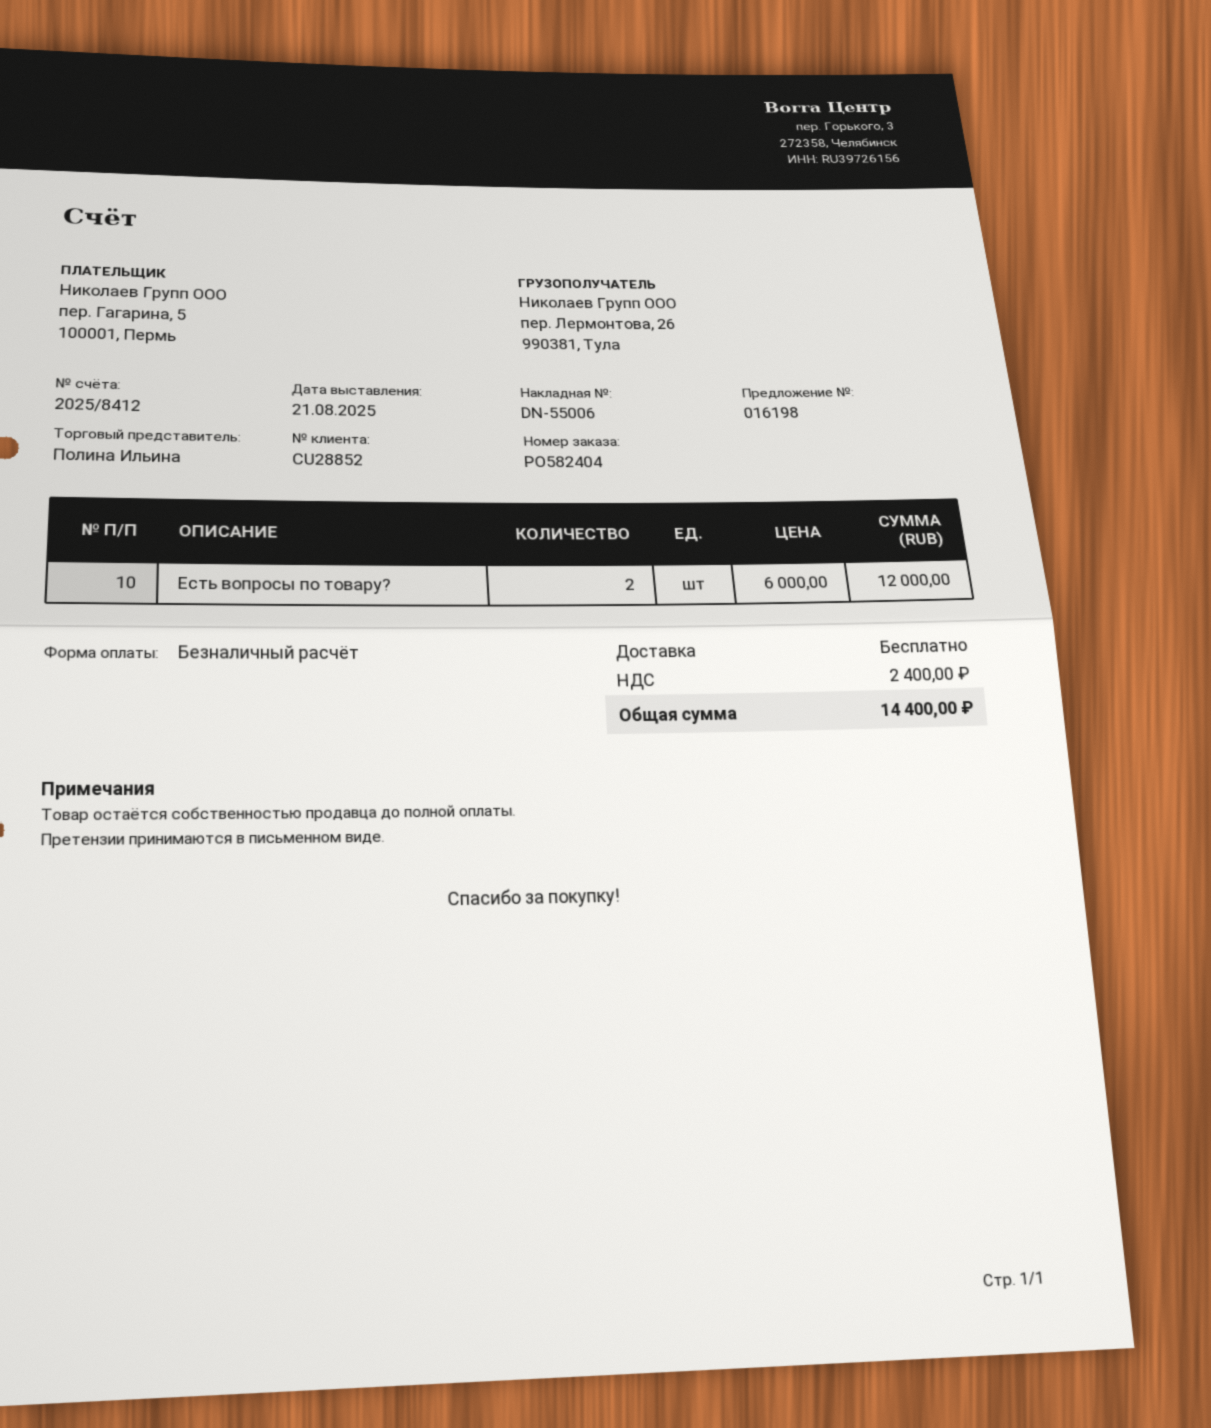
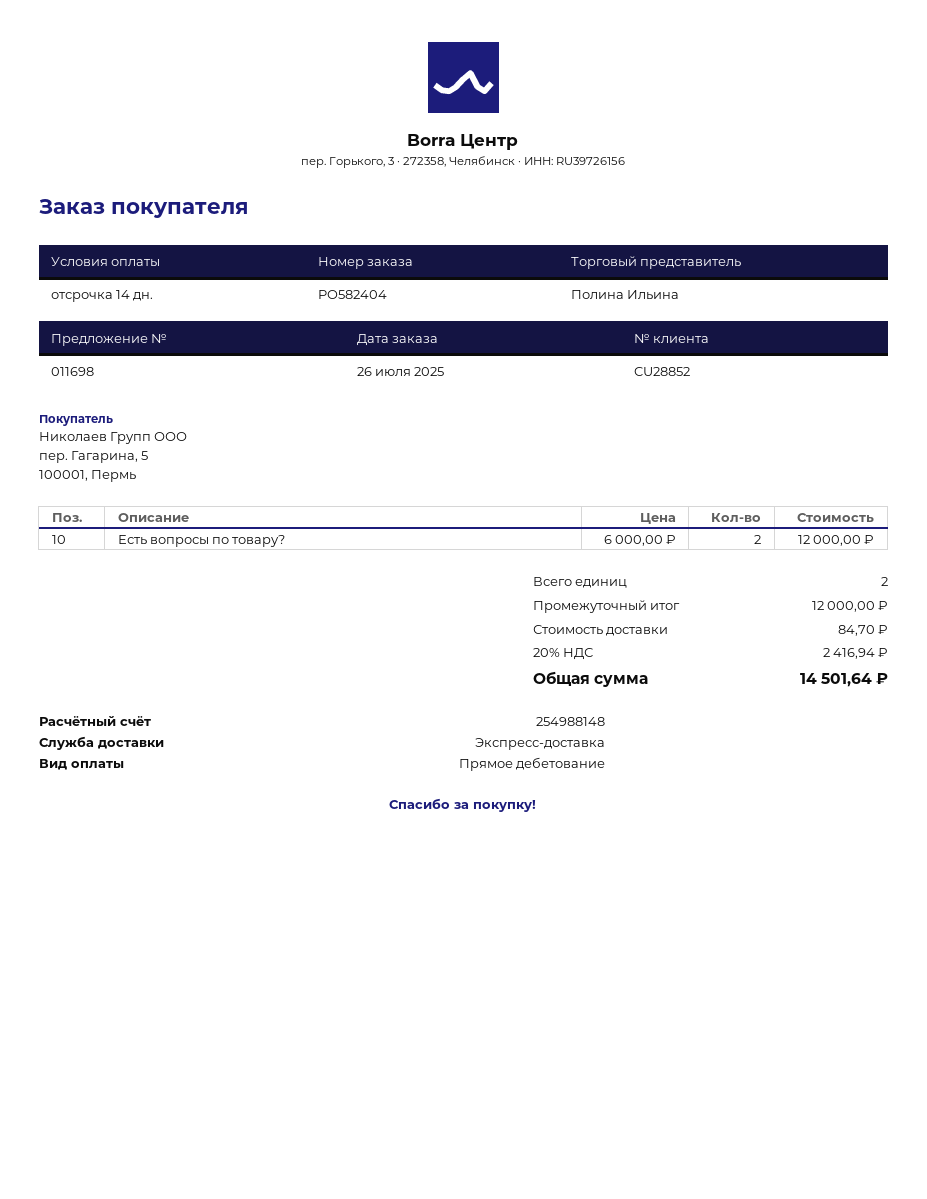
quote number: 016198 -> 011698
payment method: bank transfer -> direct debit
shipping: 0.00 -> 84.70
tax: 2400.00 -> 2416.94
total: 14400.00 -> 14501.64

